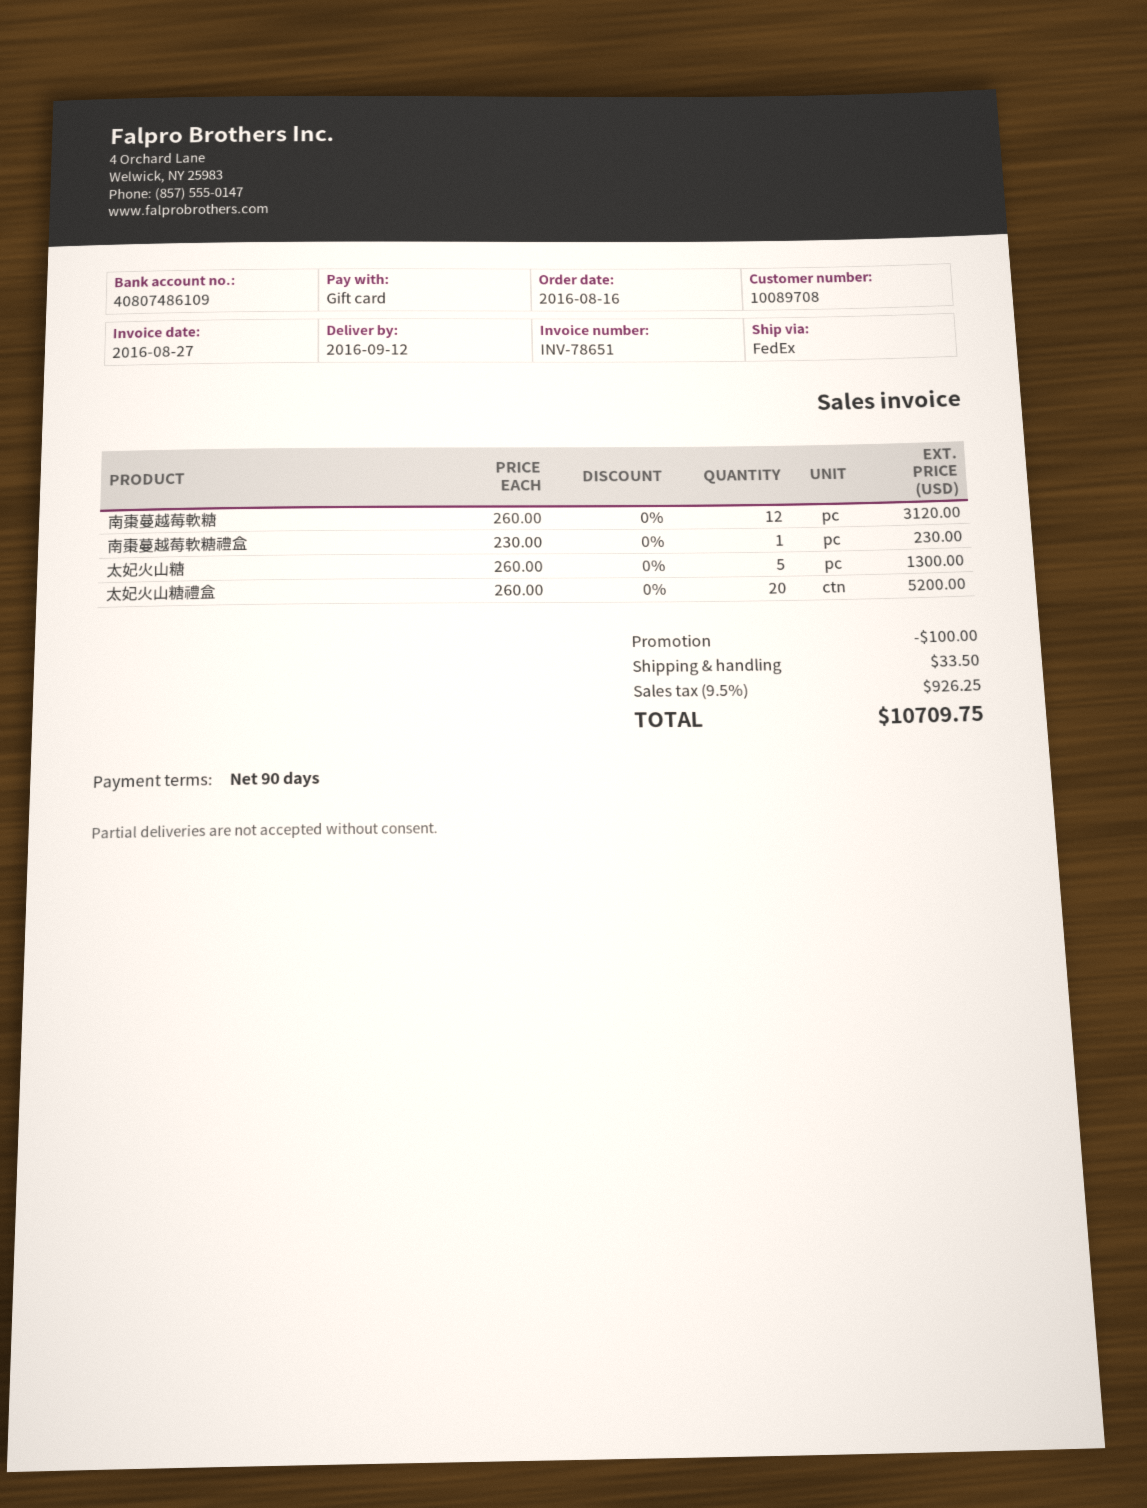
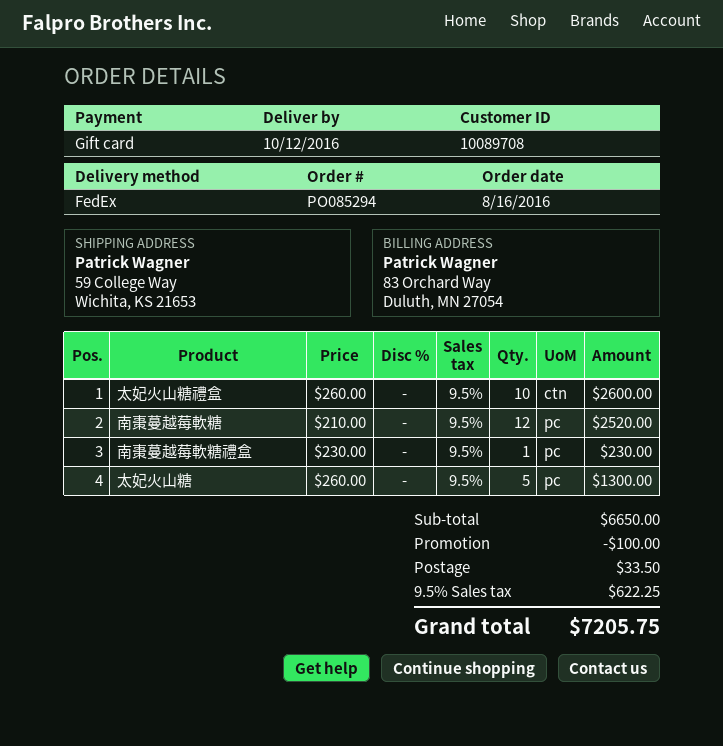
delivery date: 2016-09-12 -> 2016-10-12
南棗蔓越莓軟糖: 12 x 260.00 = 3120.00 -> 12 x 210.00 = 2520.00
太妃火山糖禮盒: 20 x 260.00 = 5200.00 -> 10 x 260.00 = 2600.00
tax: 9.5% = 926.25 -> 9.5% = 622.25
total: 10709.75 -> 7205.75

